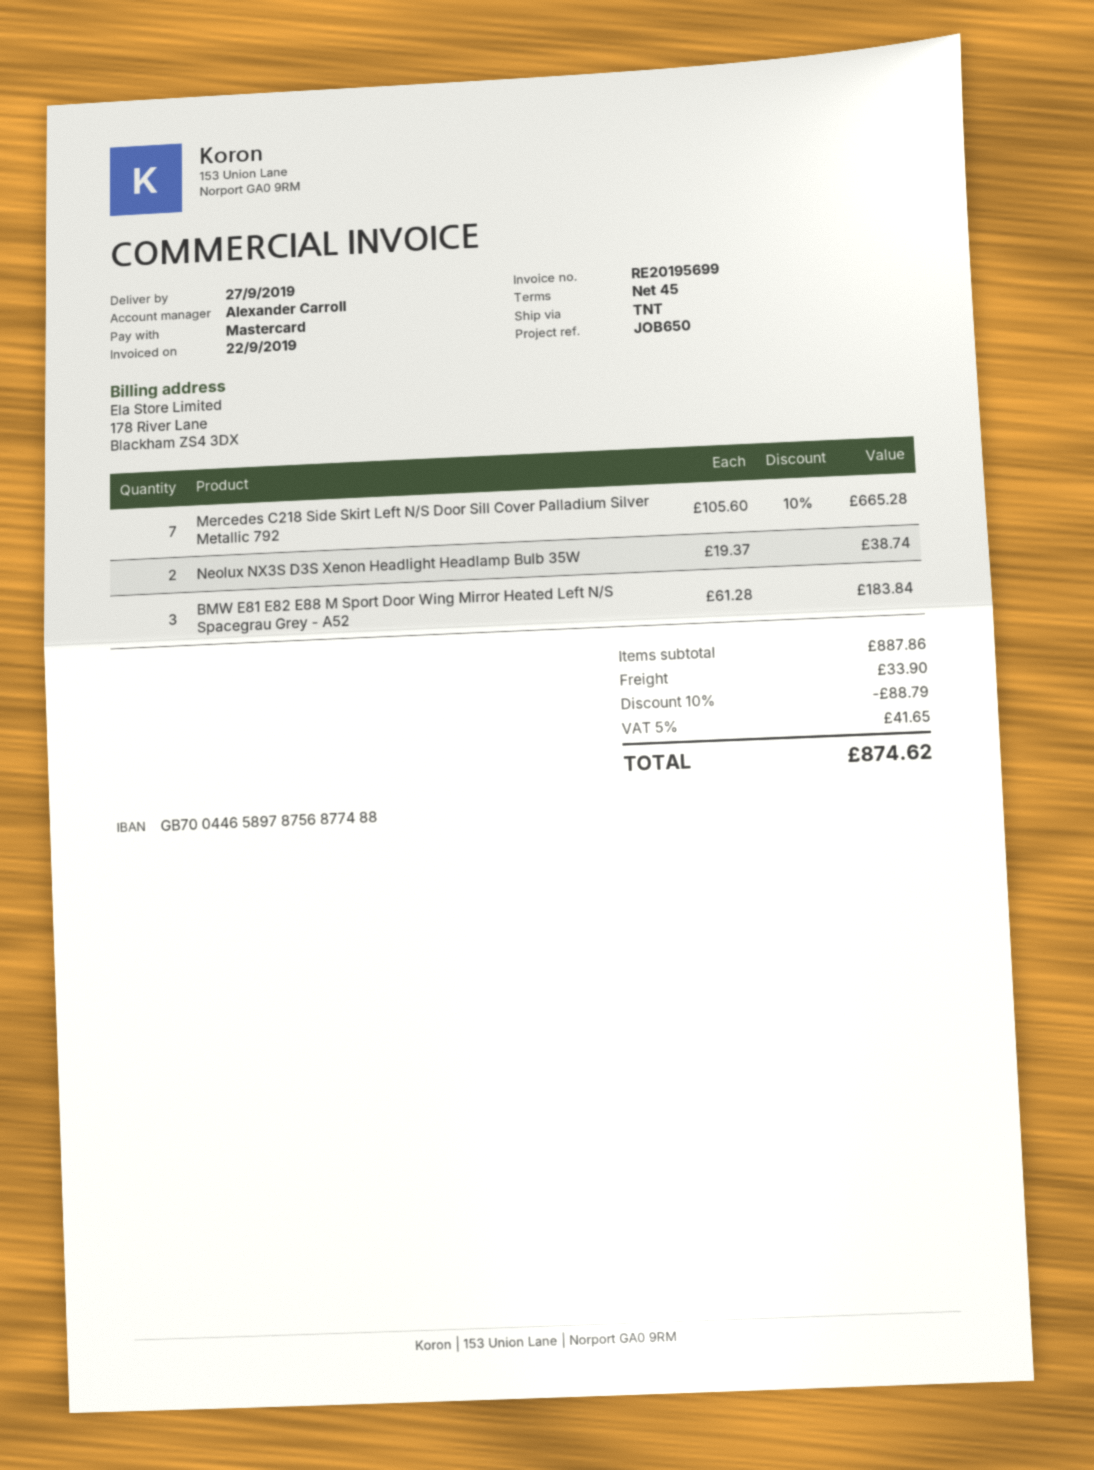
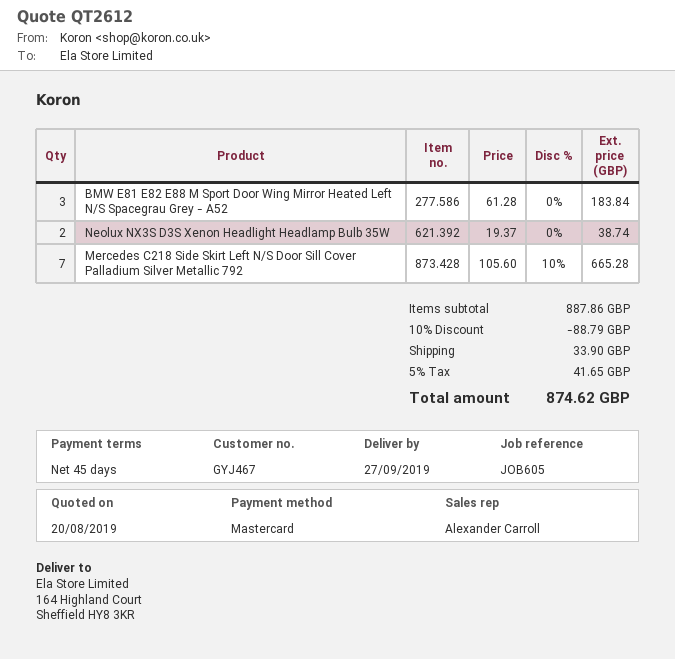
reference: JOB650 -> JOB605

